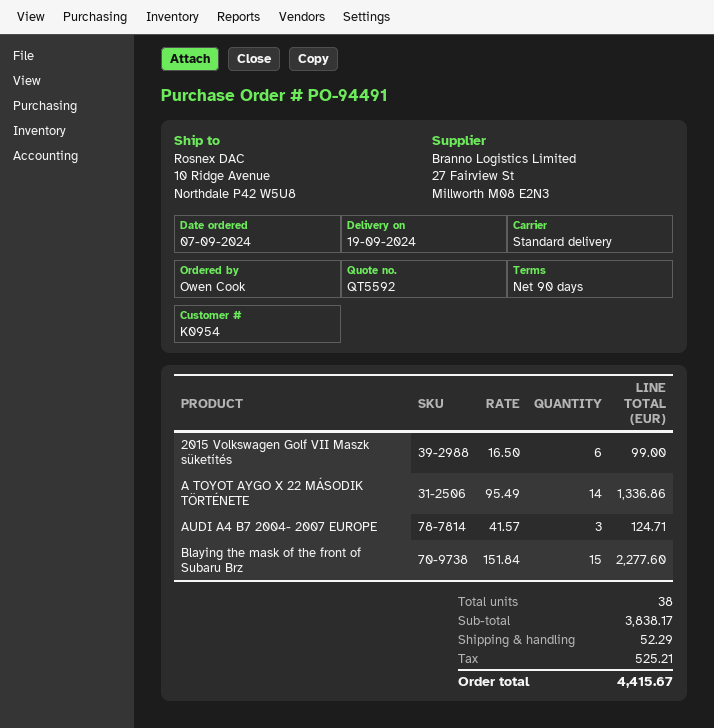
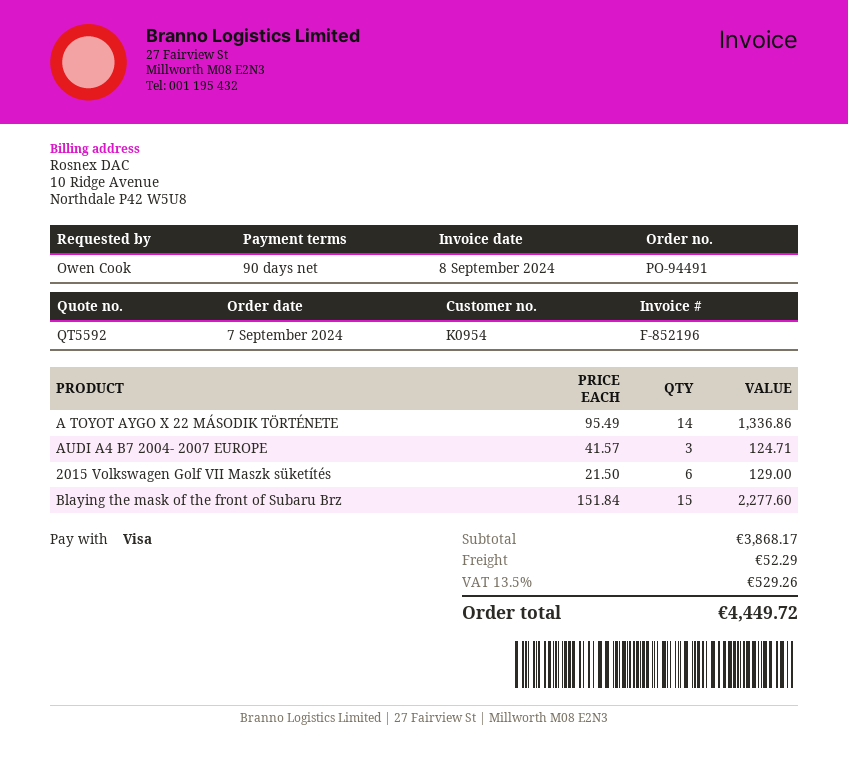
2015 Volkswagen Golf VII Maszk süketítés: 6 x 16.50 = 99.00 -> 6 x 21.50 = 129.00
subtotal: 3838.17 -> 3868.17
tax: 525.21 -> 529.26
total: 4415.67 -> 4449.72

